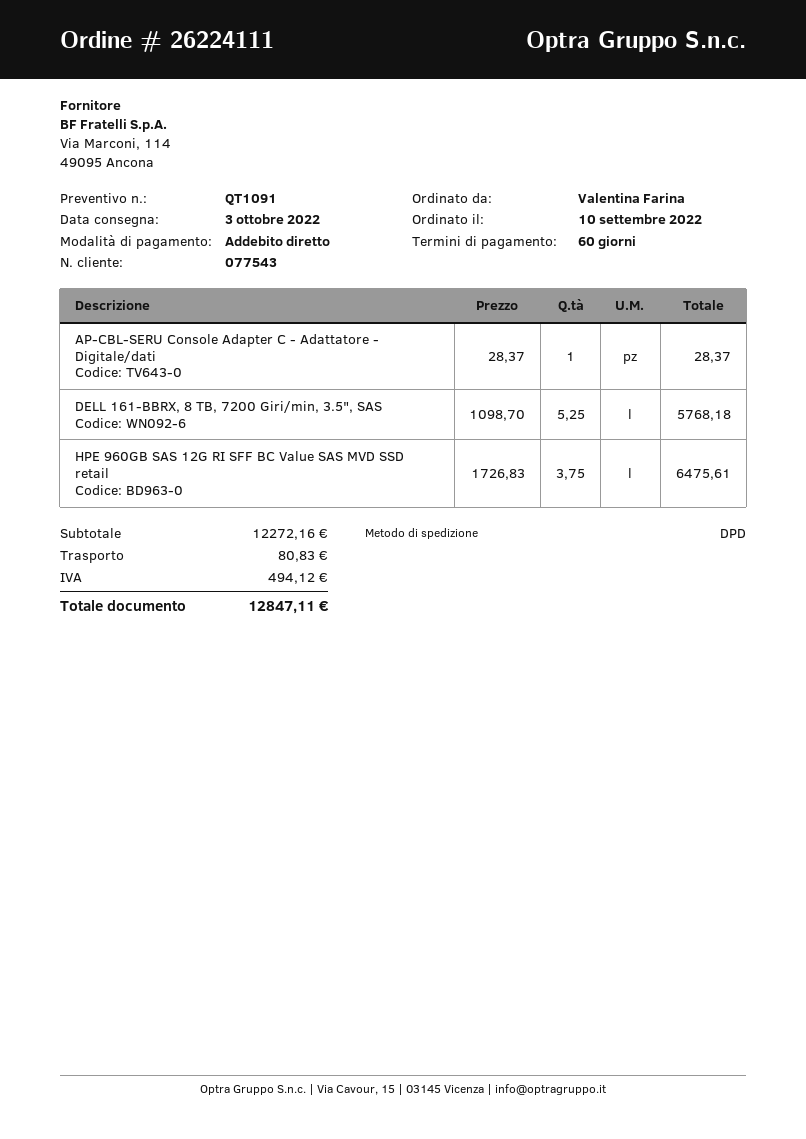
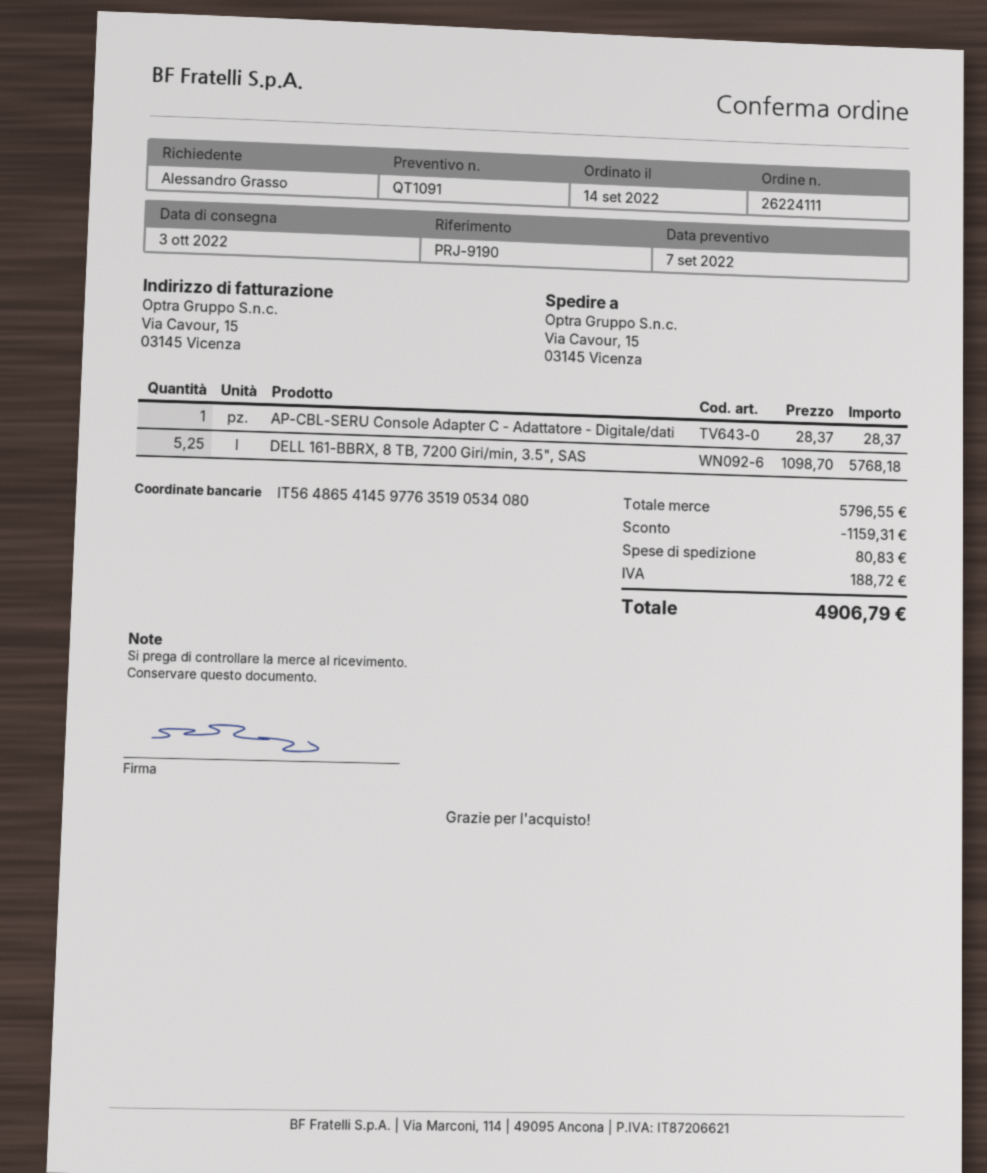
order date: 2022-09-10 -> 2022-09-14
ordered by: Valentina Farina -> Alessandro Grasso
HPE 960GB SAS 12G RI SFF BC Value SAS MVD SSD retail: 3.75 x 1726.83 = 6475.61 -> none
subtotal: 12272.16 -> 5796.55
discount: none -> 1159.31
tax: 494.12 -> 188.72
total: 12847.11 -> 4906.79

